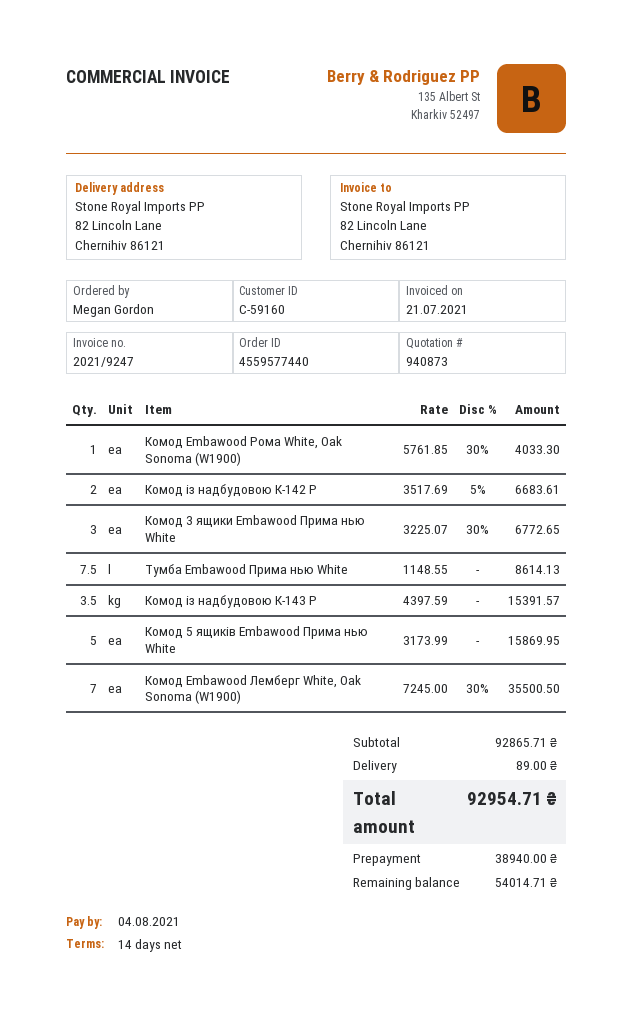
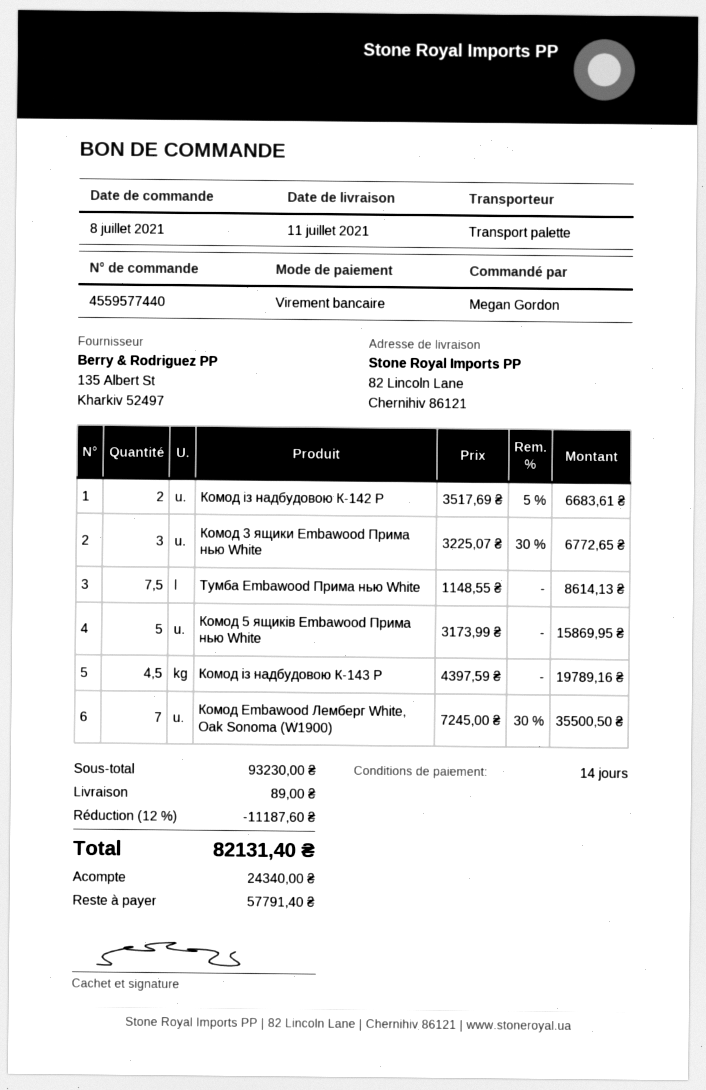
Комод Embawood Рома White, Oak Sonoma (W1900): 1 x 5761.85 - 30% = 4033.30 -> none
Комод із надбудовою К-143 Р: 3.5 x 4397.59 = 15391.57 -> 4.5 x 4397.59 = 19789.16
subtotal: 92865.71 -> 93230.00
discount: none -> 12% = 11187.60
total: 92954.71 -> 82131.40
deposit: 38940.00 -> 24340.00
balance: 54014.71 -> 57791.40

